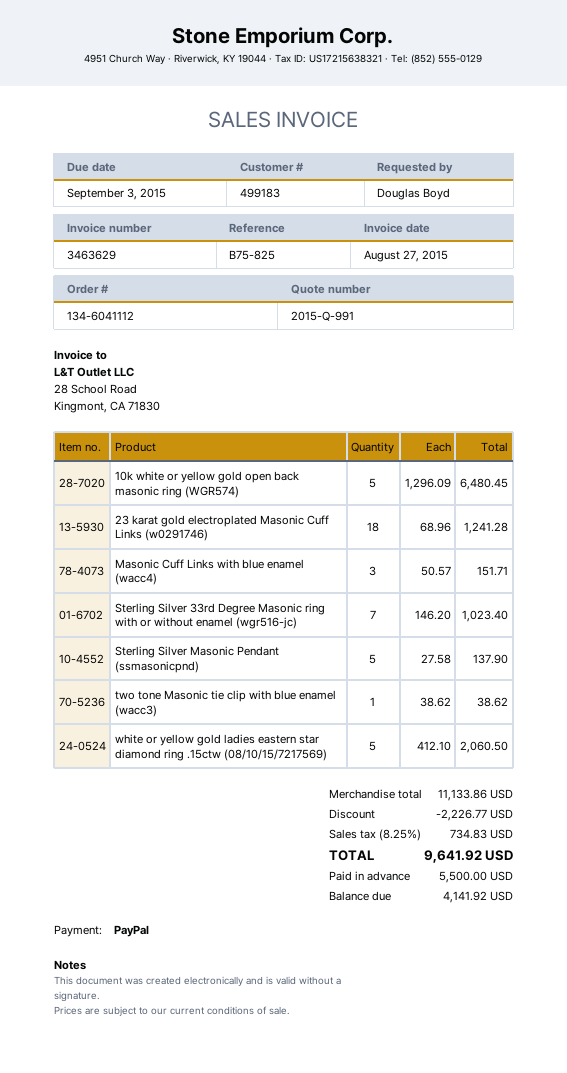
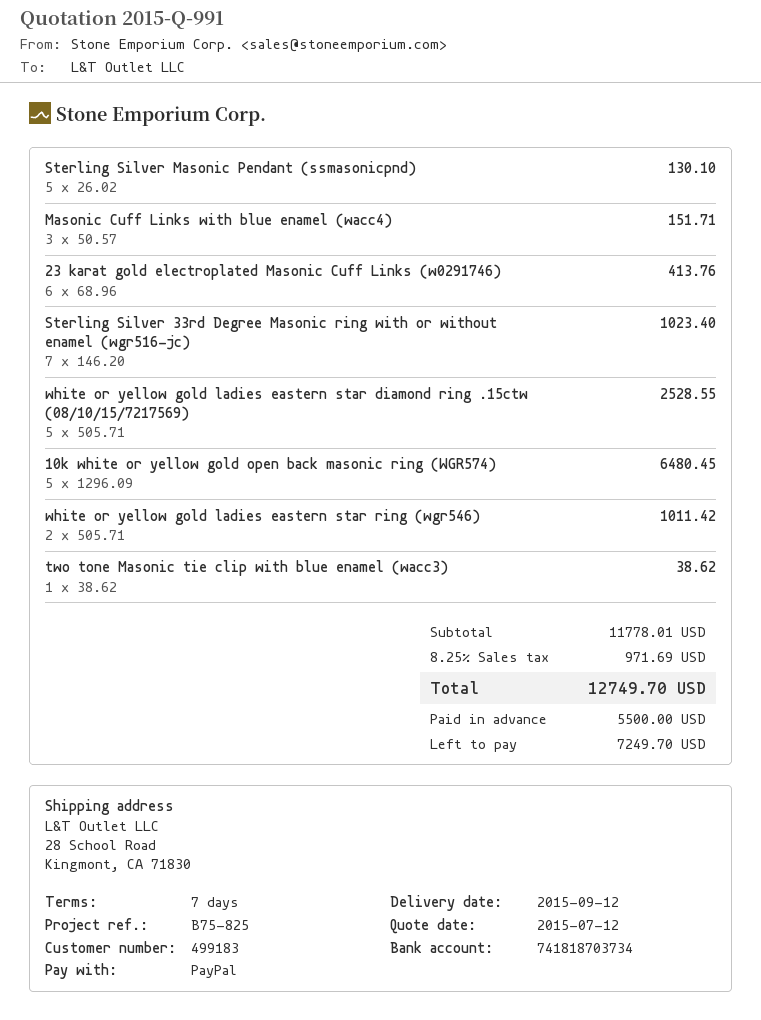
23 karat gold electroplated Masonic Cuff Links (w0291746): 18 x 68.96 = 1241.28 -> 6 x 68.96 = 413.76
Sterling Silver Masonic Pendant (ssmasonicpnd): 5 x 27.58 = 137.90 -> 5 x 26.02 = 130.10
white or yellow gold ladies eastern star diamond ring .15ctw (08/10/15/7217569): 5 x 412.10 = 2060.50 -> 5 x 505.71 = 2528.55
white or yellow gold ladies eastern star ring (wgr546): none -> 2 x 505.71 = 1011.42
subtotal: 11133.86 -> 11778.01
discount: 2226.77 -> none
tax: 8.25% = 734.83 -> 8.25% = 971.69
total: 9641.92 -> 12749.70
balance: 4141.92 -> 7249.70

